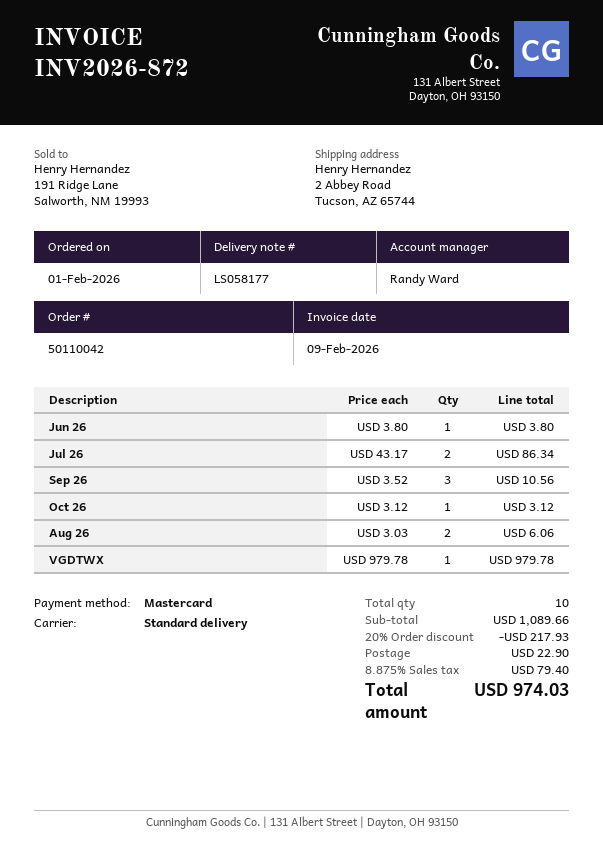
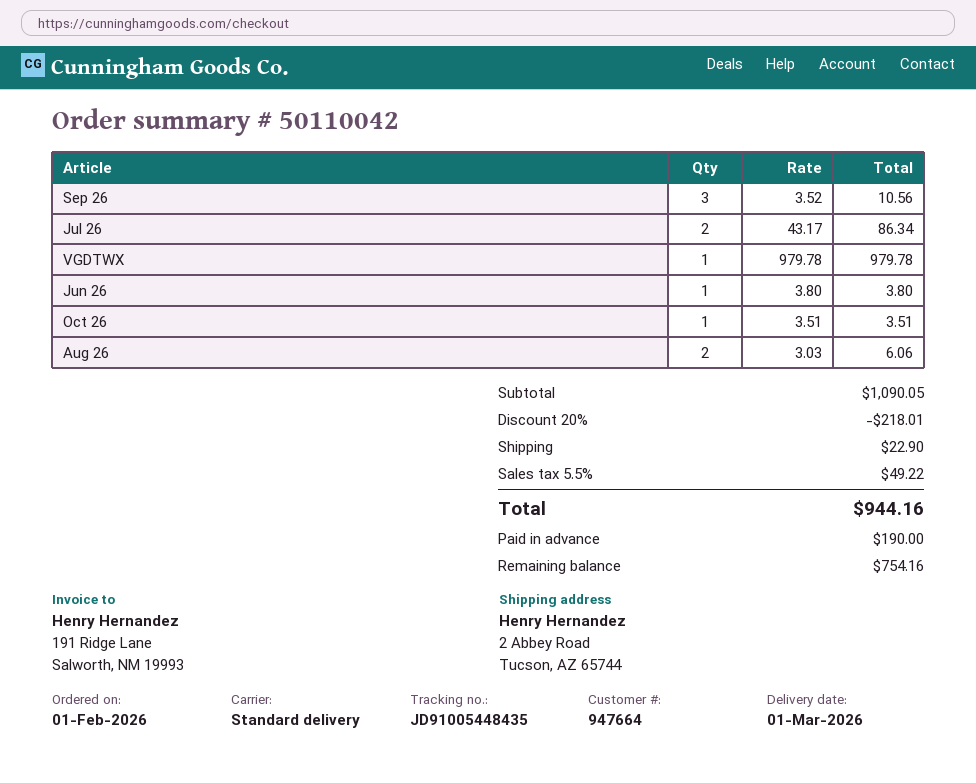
Oct 26: 1 x 3.12 = 3.12 -> 1 x 3.51 = 3.51
subtotal: 1089.66 -> 1090.05
discount: 20% = 217.93 -> 20% = 218.01
tax: 8.875% = 79.40 -> 5.5% = 49.22
total: 974.03 -> 944.16

